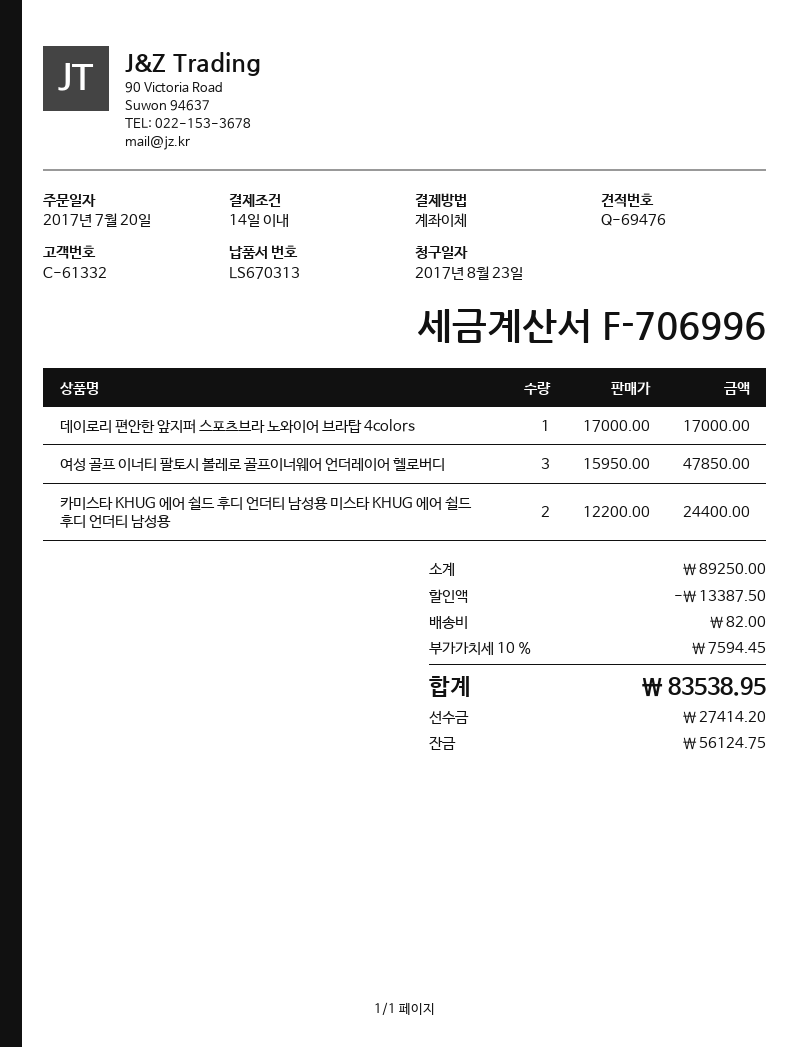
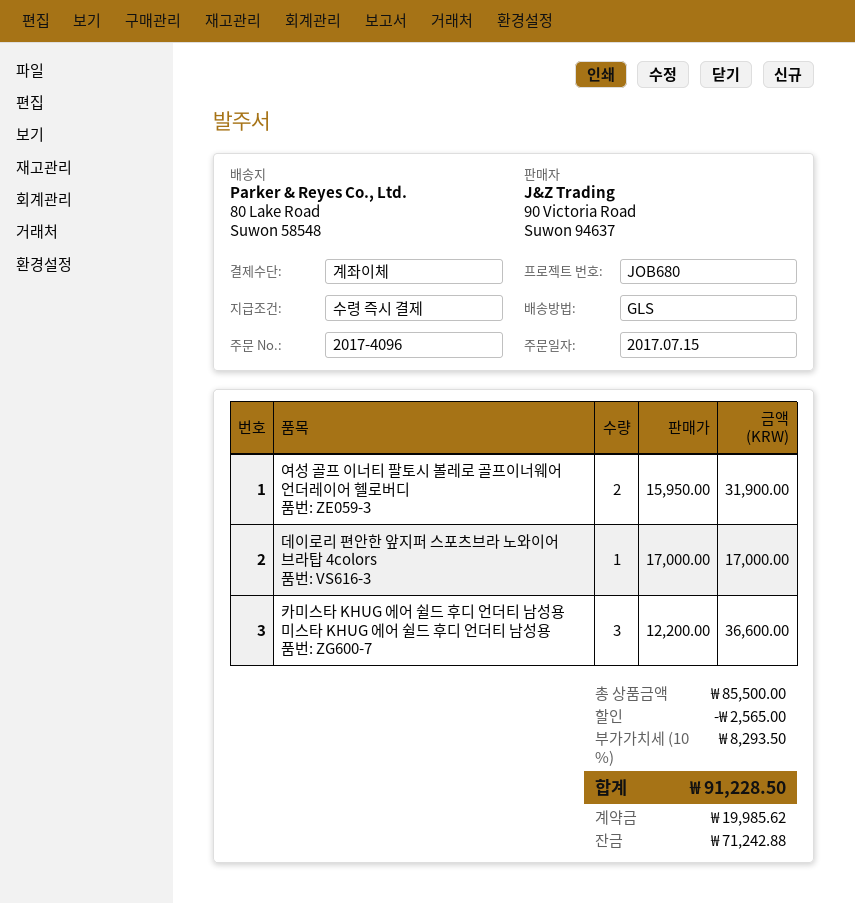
order date: 2017-07-20 -> 2017-07-15
payment terms: 14 days -> on receipt
여성 골프 이너티 팔토시 볼레로 골프이너웨어 언더레이어 헬로버디: 3 x 15950.00 = 47850.00 -> 2 x 15950.00 = 31900.00
카미스타 KHUG 에어 쉴드 후디 언더티 남성용 미스타 KHUG 에어 쉴드 후디 언더티 남성용: 2 x 12200.00 = 24400.00 -> 3 x 12200.00 = 36600.00
subtotal: 89250.00 -> 85500.00
discount: 13387.50 -> 2565.00
shipping: 82.00 -> none
tax: 10% = 7594.45 -> 10% = 8293.50
total: 83538.95 -> 91228.50
deposit: 27414.20 -> 19985.62
balance: 56124.75 -> 71242.88

